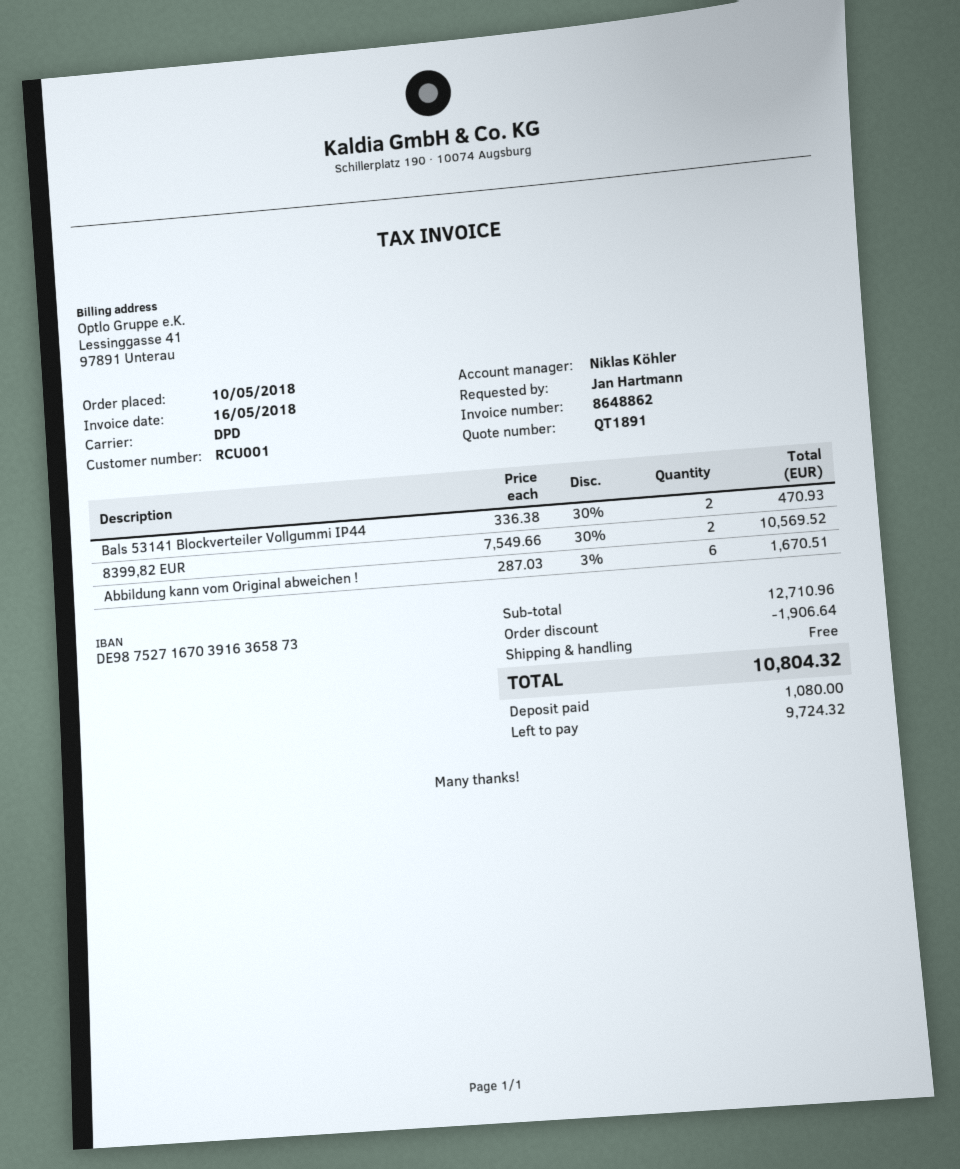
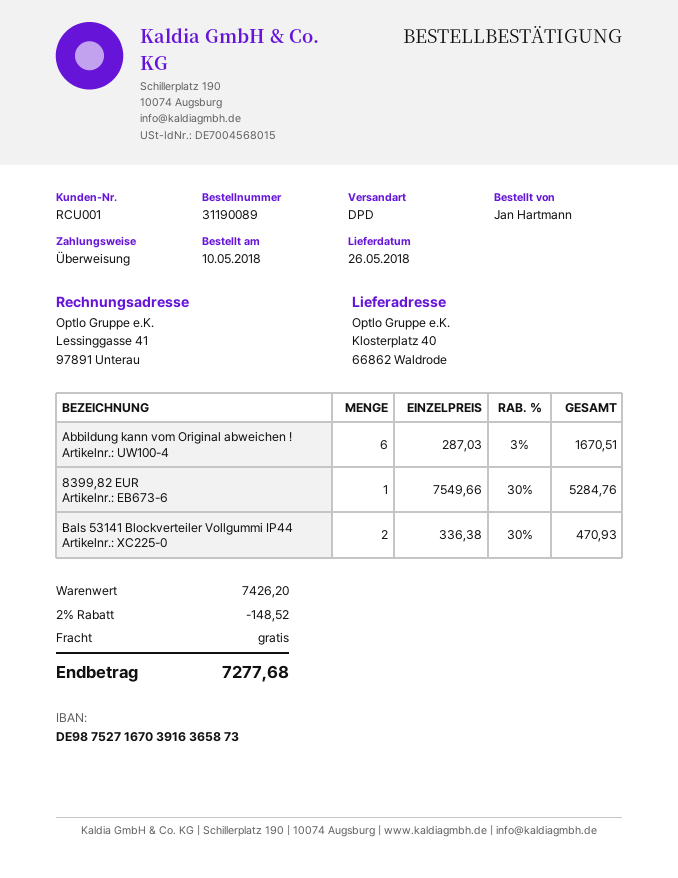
8399,82 EUR: 2 x 7549.66 - 30% = 10569.52 -> 1 x 7549.66 - 30% = 5284.76
subtotal: 12710.96 -> 7426.20
discount: 1906.64 -> 148.52
total: 10804.32 -> 7277.68

